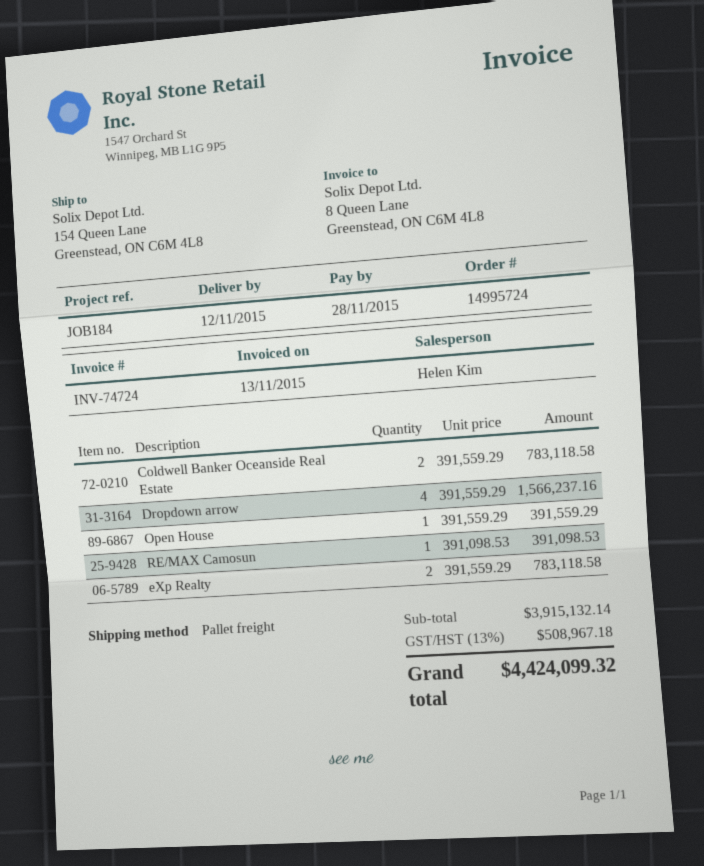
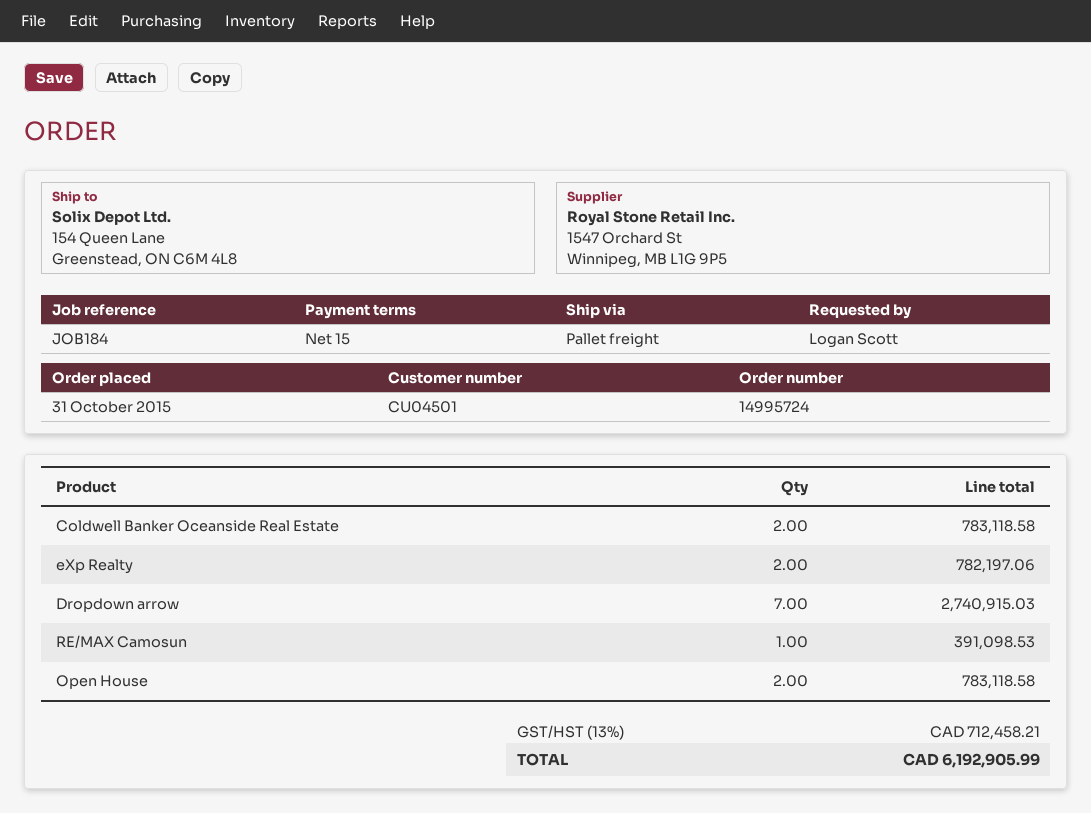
Dropdown arrow: 4 for 1566237.16 -> 7 for 2740915.03
Open House: 1 for 391559.29 -> 2 for 783118.58
eXp Realty: 2 for 783118.58 -> 2 for 782197.06
tax: 13% = 508967.18 -> 13% = 712458.21
total: 4424099.32 -> 6192905.99

